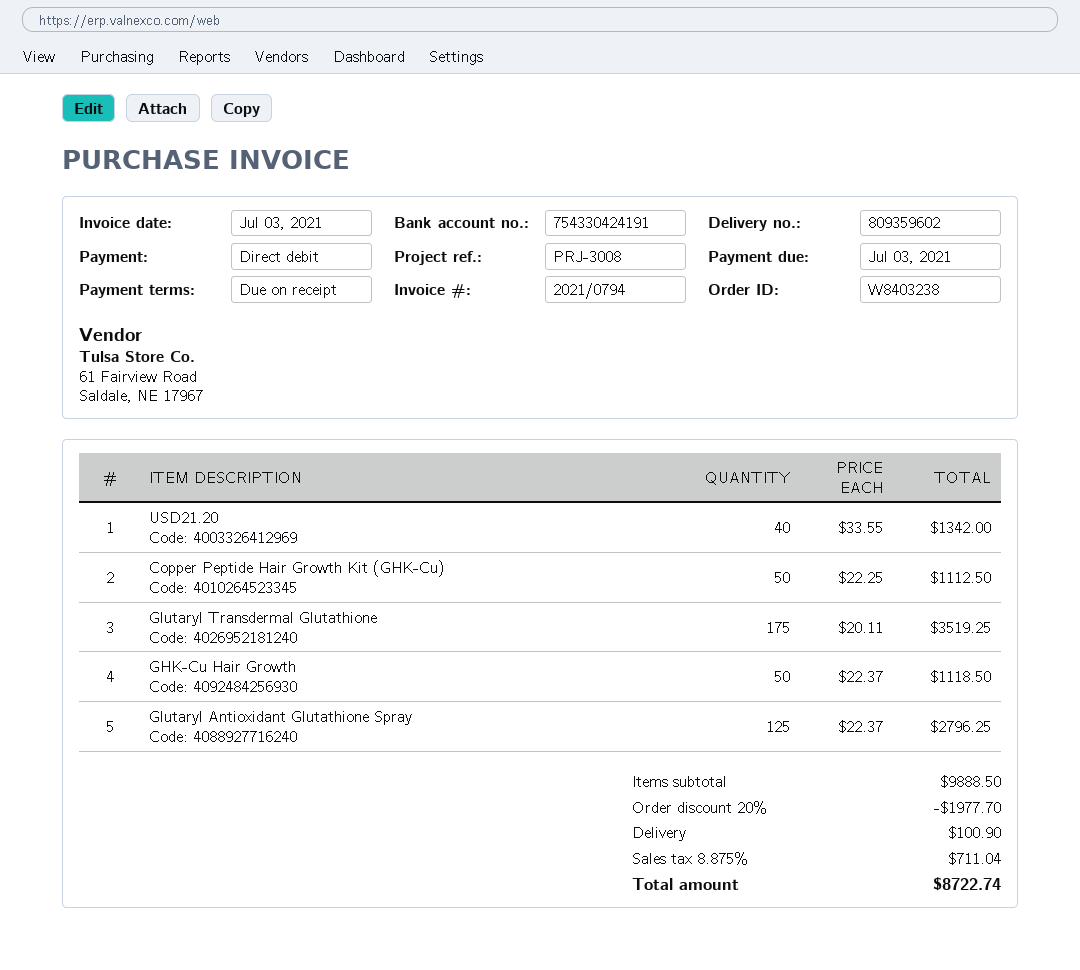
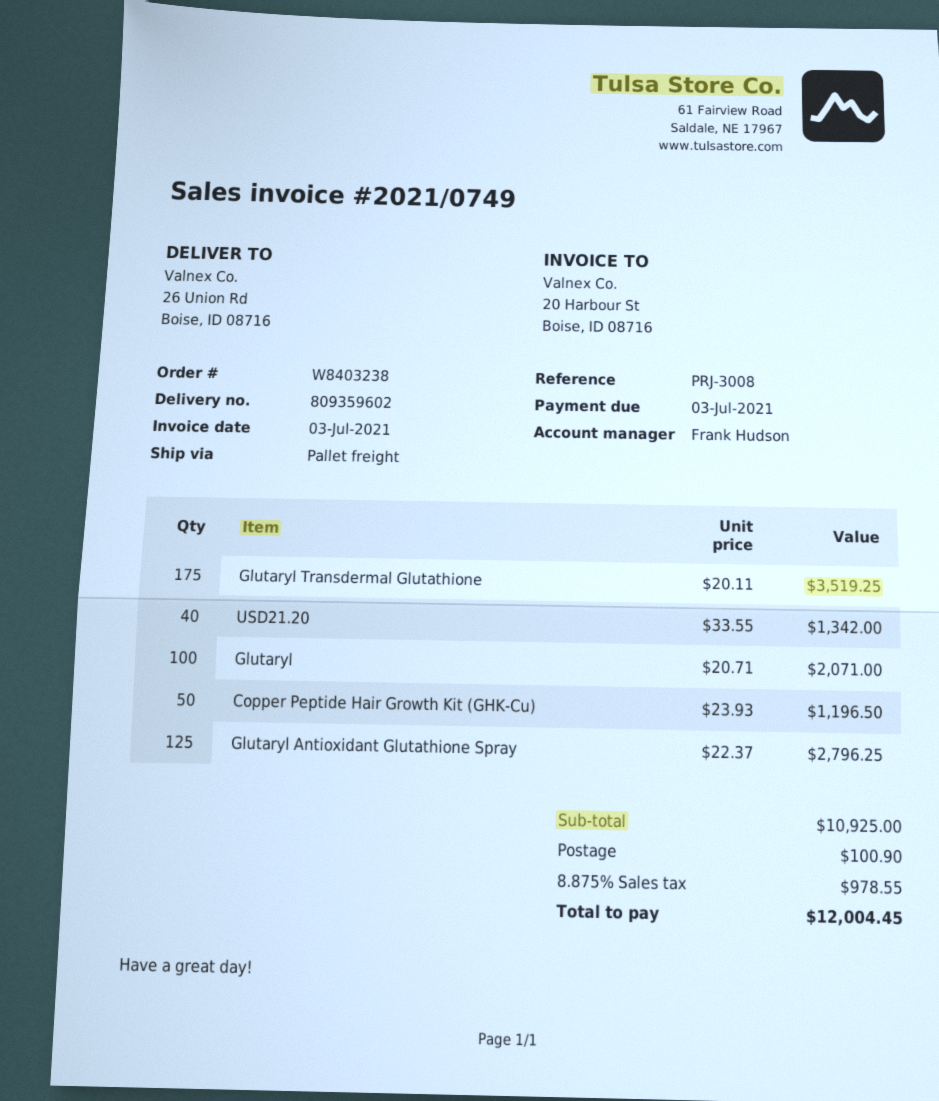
invoice number: 2021/0794 -> 2021/0749
Copper Peptide Hair Growth Kit (GHK-Cu): 50 x 22.25 = 1112.50 -> 50 x 23.93 = 1196.50
GHK-Cu Hair Growth: 50 x 22.37 = 1118.50 -> none
Glutaryl: none -> 100 x 20.71 = 2071.00
subtotal: 9888.50 -> 10925.00
discount: 20% = 1977.70 -> none
tax: 8.875% = 711.04 -> 8.875% = 978.55
total: 8722.74 -> 12004.45

